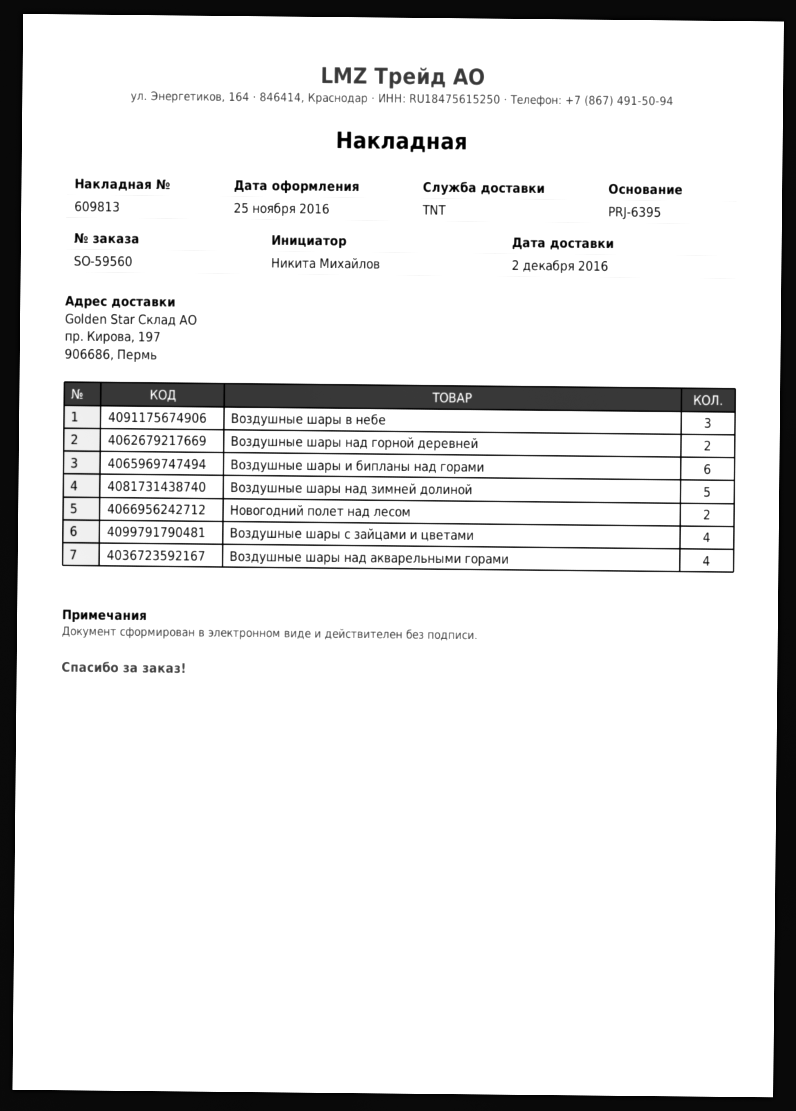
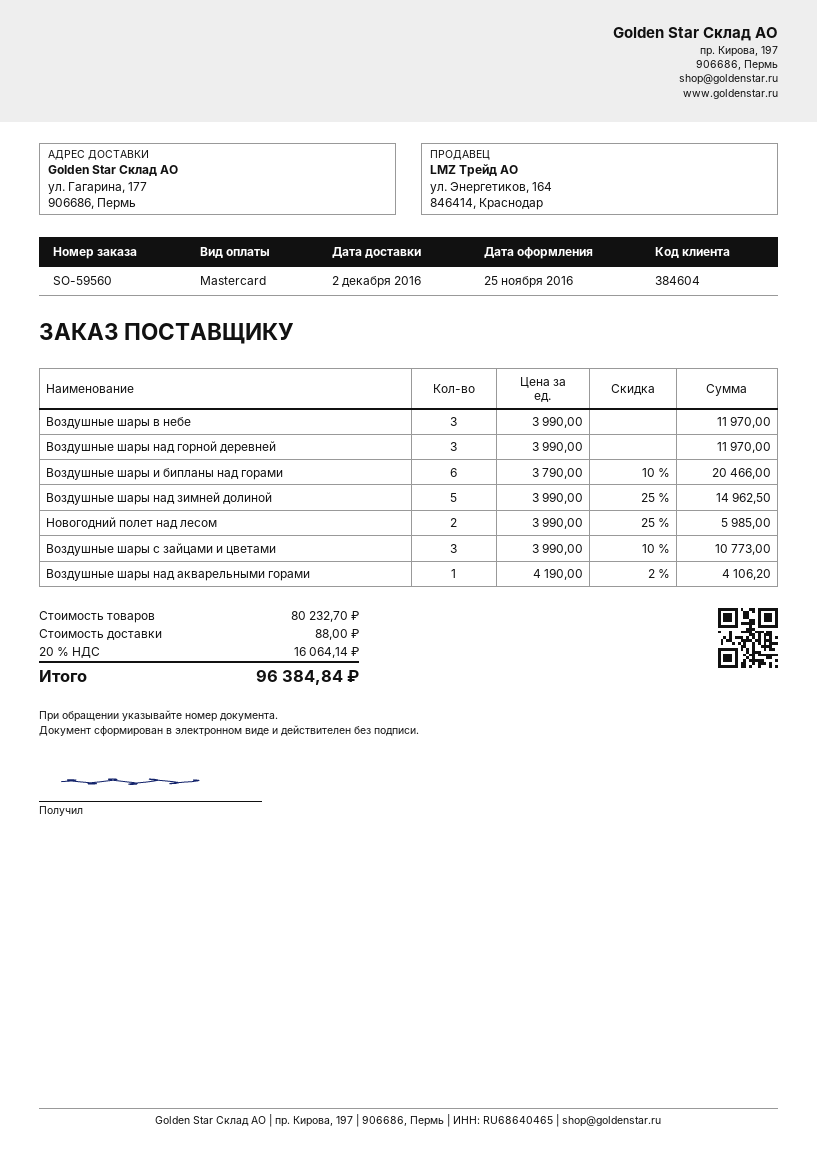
ship to: пр. Кирова, 197, 906686, Пермь -> ул. Гагарина, 177, 906686, Пермь
Воздушные шары над горной деревней: 2 -> 3
Воздушные шары с зайцами и цветами: 4 -> 3
Воздушные шары над акварельными горами: 4 -> 1

